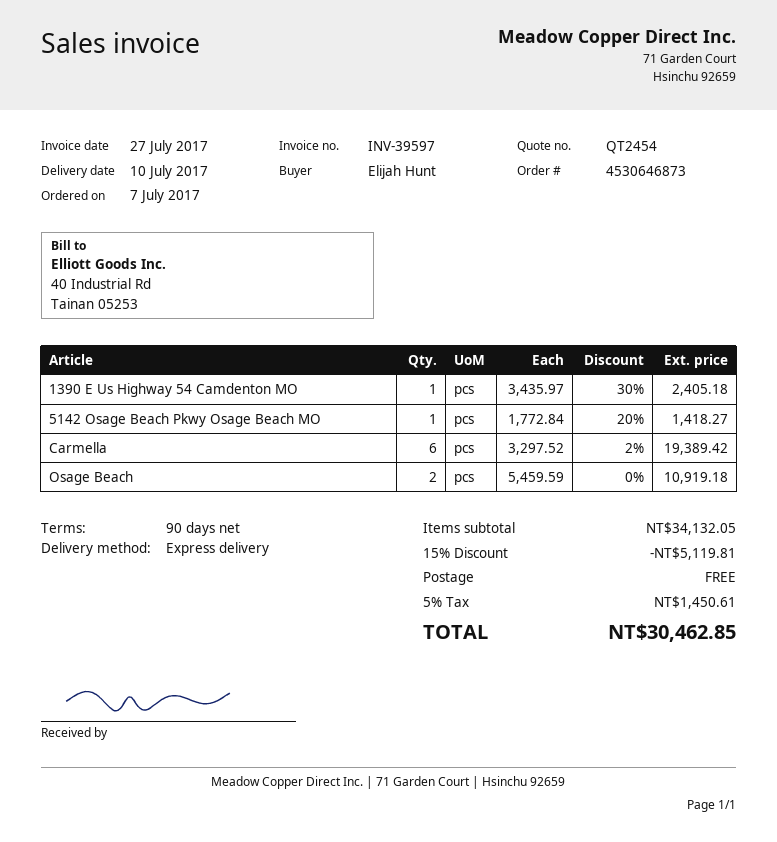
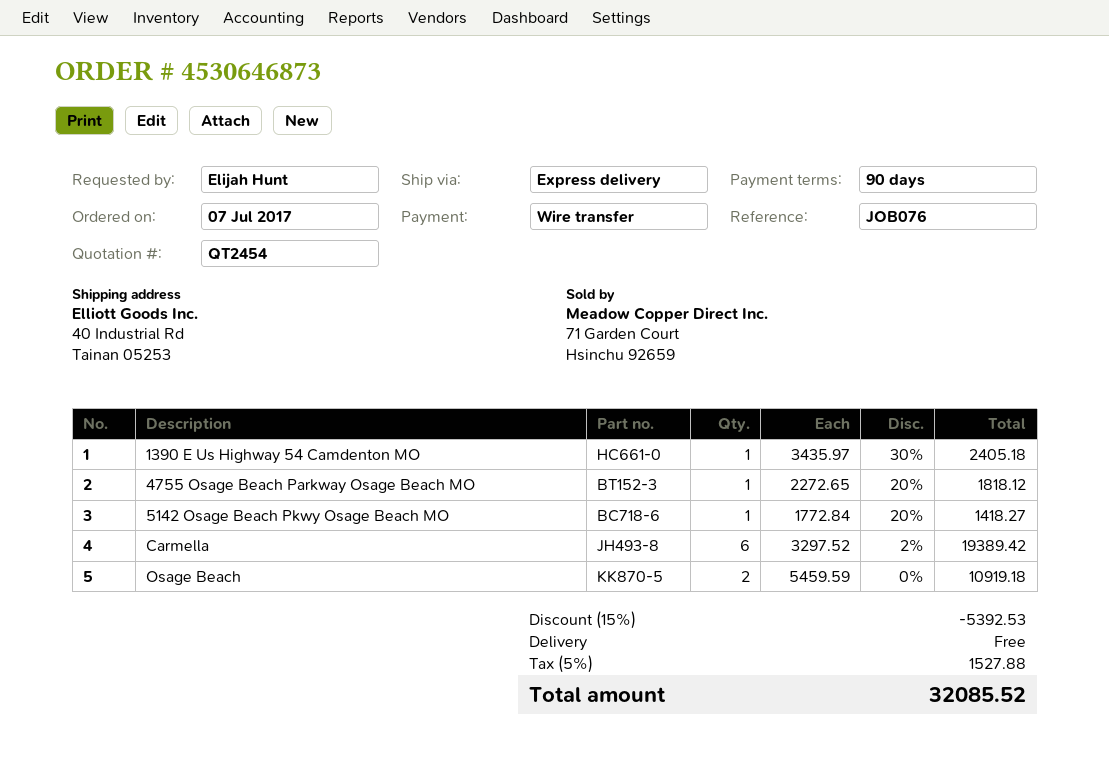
4755 Osage Beach Parkway Osage Beach MO: none -> 1 x 2272.65 - 20% = 1818.12
discount: 15% = 5119.81 -> 15% = 5392.53
tax: 5% = 1450.61 -> 5% = 1527.88
total: 30462.85 -> 32085.52

